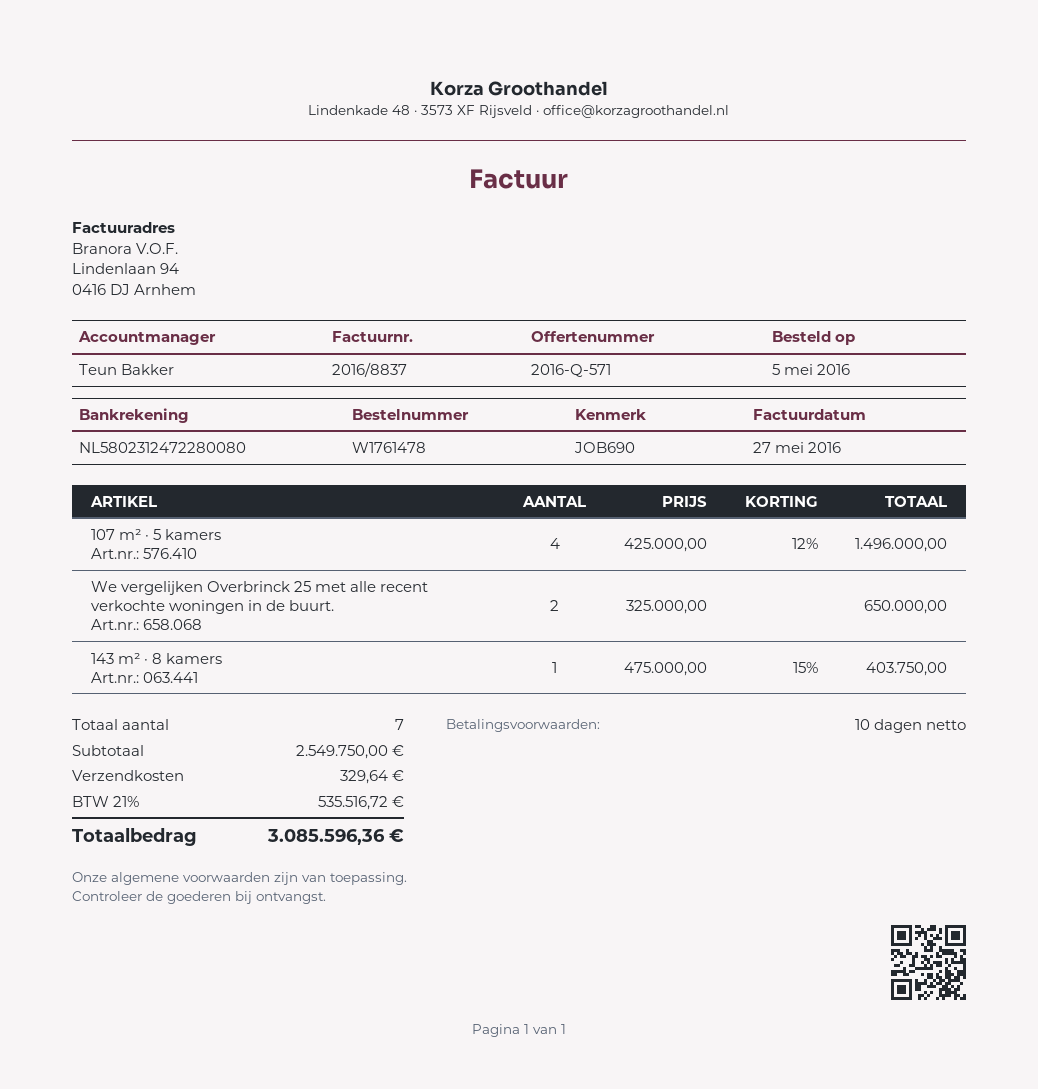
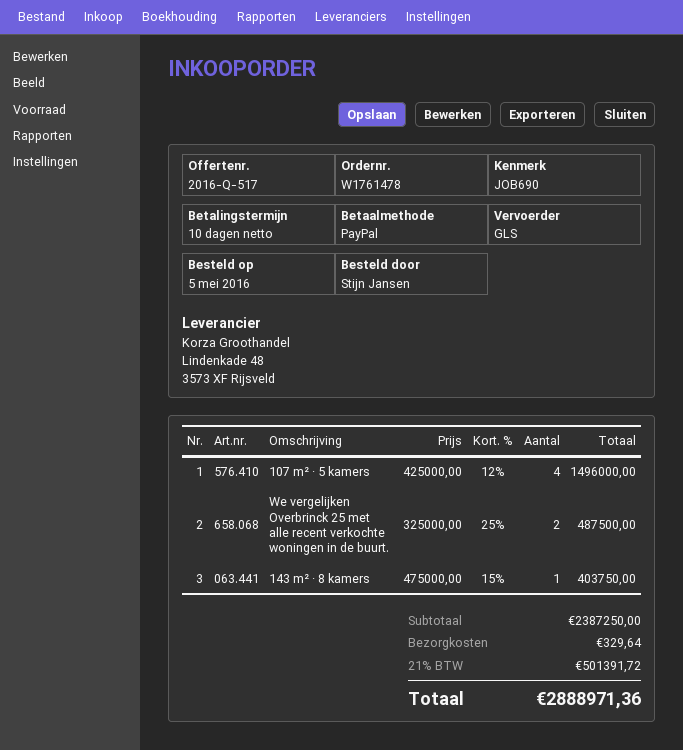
quote number: 2016-Q-571 -> 2016-Q-517
We vergelijken Overbrinck 25 met alle recent verkochte woningen in de buurt.: 2 x 325000.00 = 650000.00 -> 2 x 325000.00 - 25% = 487500.00
subtotal: 2549750.00 -> 2387250.00
tax: 21% = 535516.72 -> 21% = 501391.72
total: 3085596.36 -> 2888971.36

